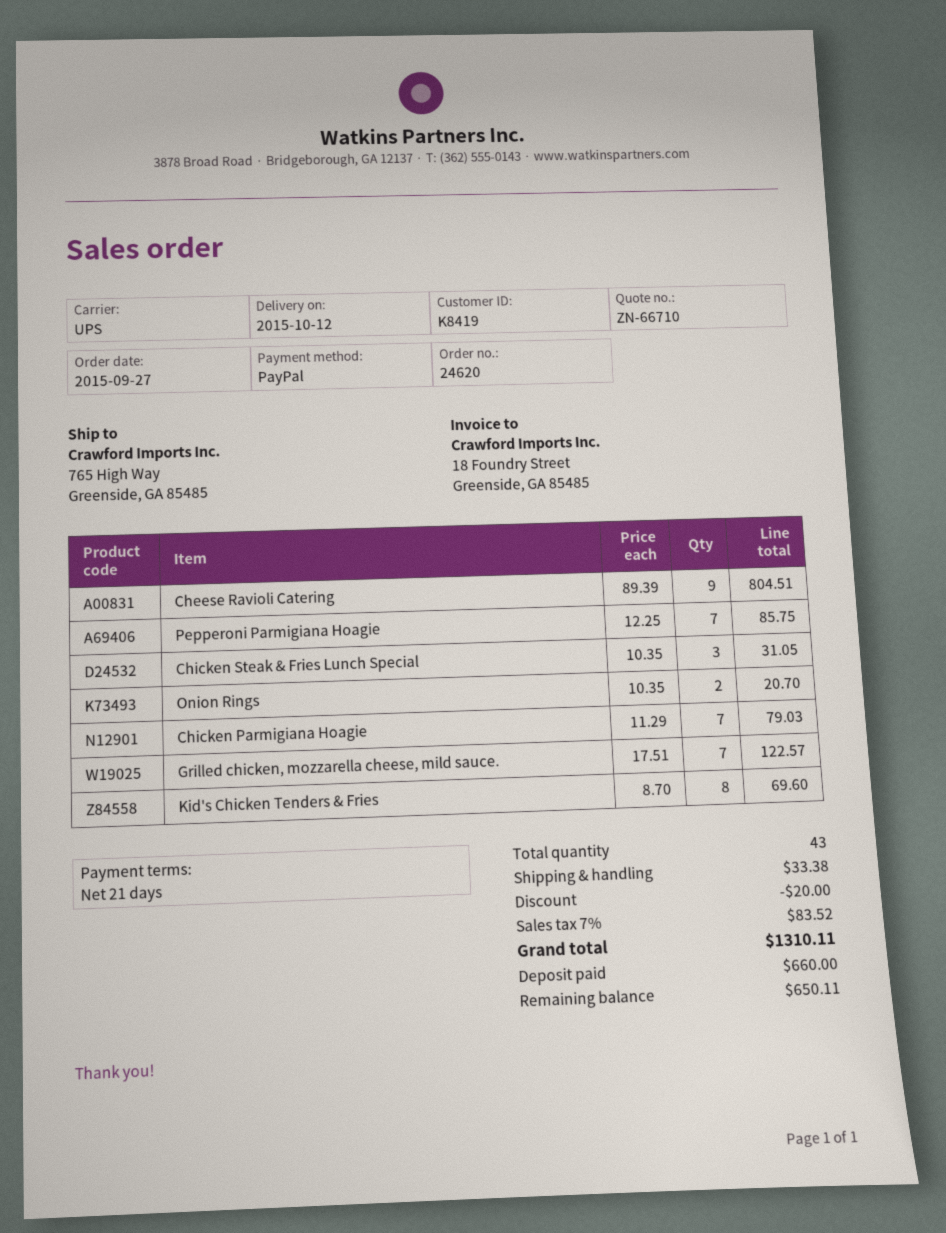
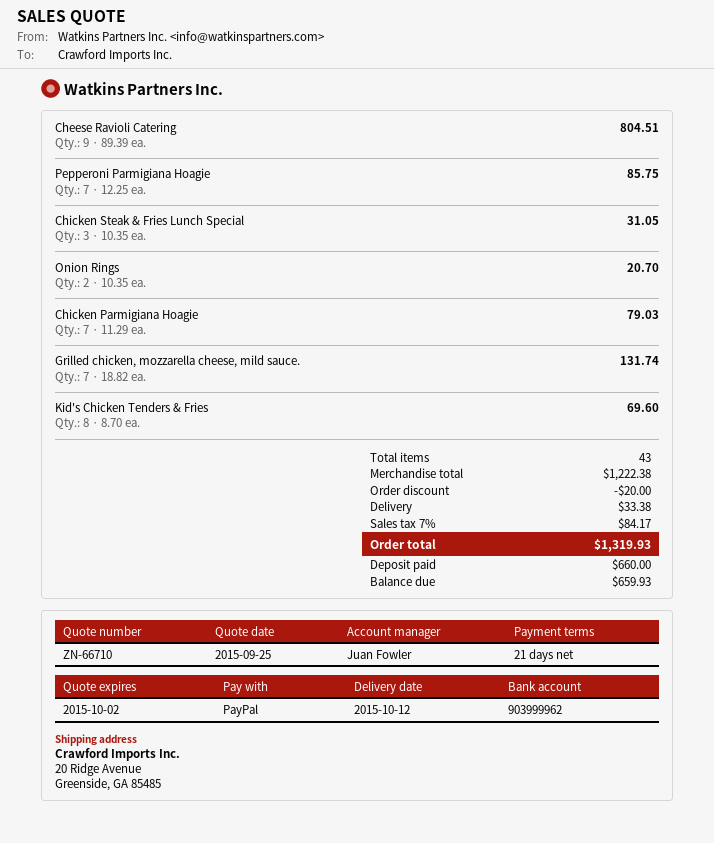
ship to: 765 High Way, Greenside, GA 85485 -> 20 Ridge Avenue, Greenside, GA 85485
Grilled chicken, mozzarella cheese, mild sauce.: 7 x 17.51 = 122.57 -> 7 x 18.82 = 131.74
tax: 7% = 83.52 -> 7% = 84.17
total: 1310.11 -> 1319.93
balance: 650.11 -> 659.93

